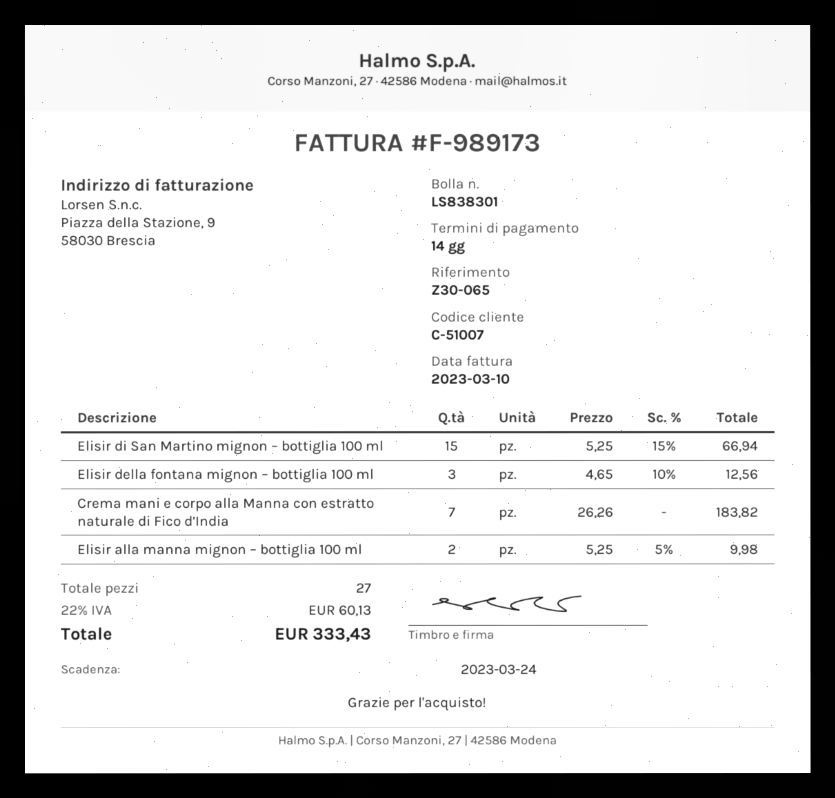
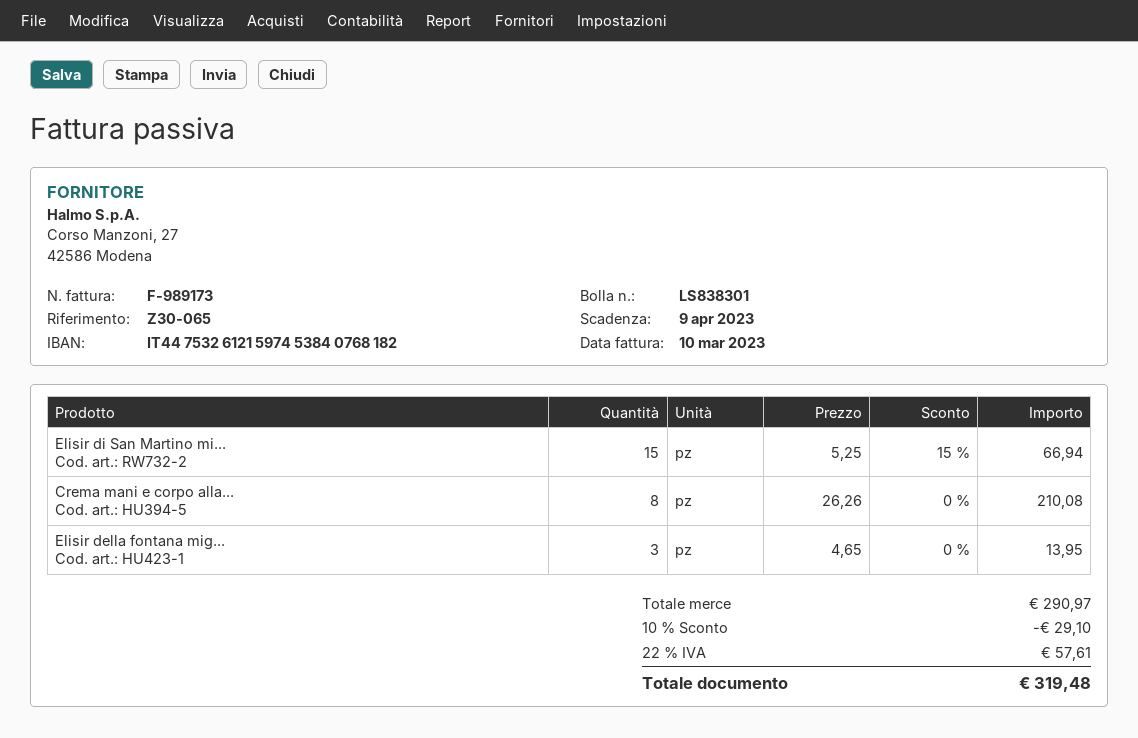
due date: 2023-03-24 -> 2023-04-09
Elisir della fontana mignon – bottiglia 100 ml: 3 x 4.65 - 10% = 12.56 -> 3 x 4.65 = 13.95
Crema mani e corpo alla Manna con estratto naturale di Fico d’India: 7 x 26.26 = 183.82 -> 8 x 26.26 = 210.08
Elisir alla manna mignon – bottiglia 100 ml: 2 x 5.25 - 5% = 9.98 -> none
discount: none -> 10% = 29.10
tax: 22% = 60.13 -> 22% = 57.61
total: 333.43 -> 319.48

